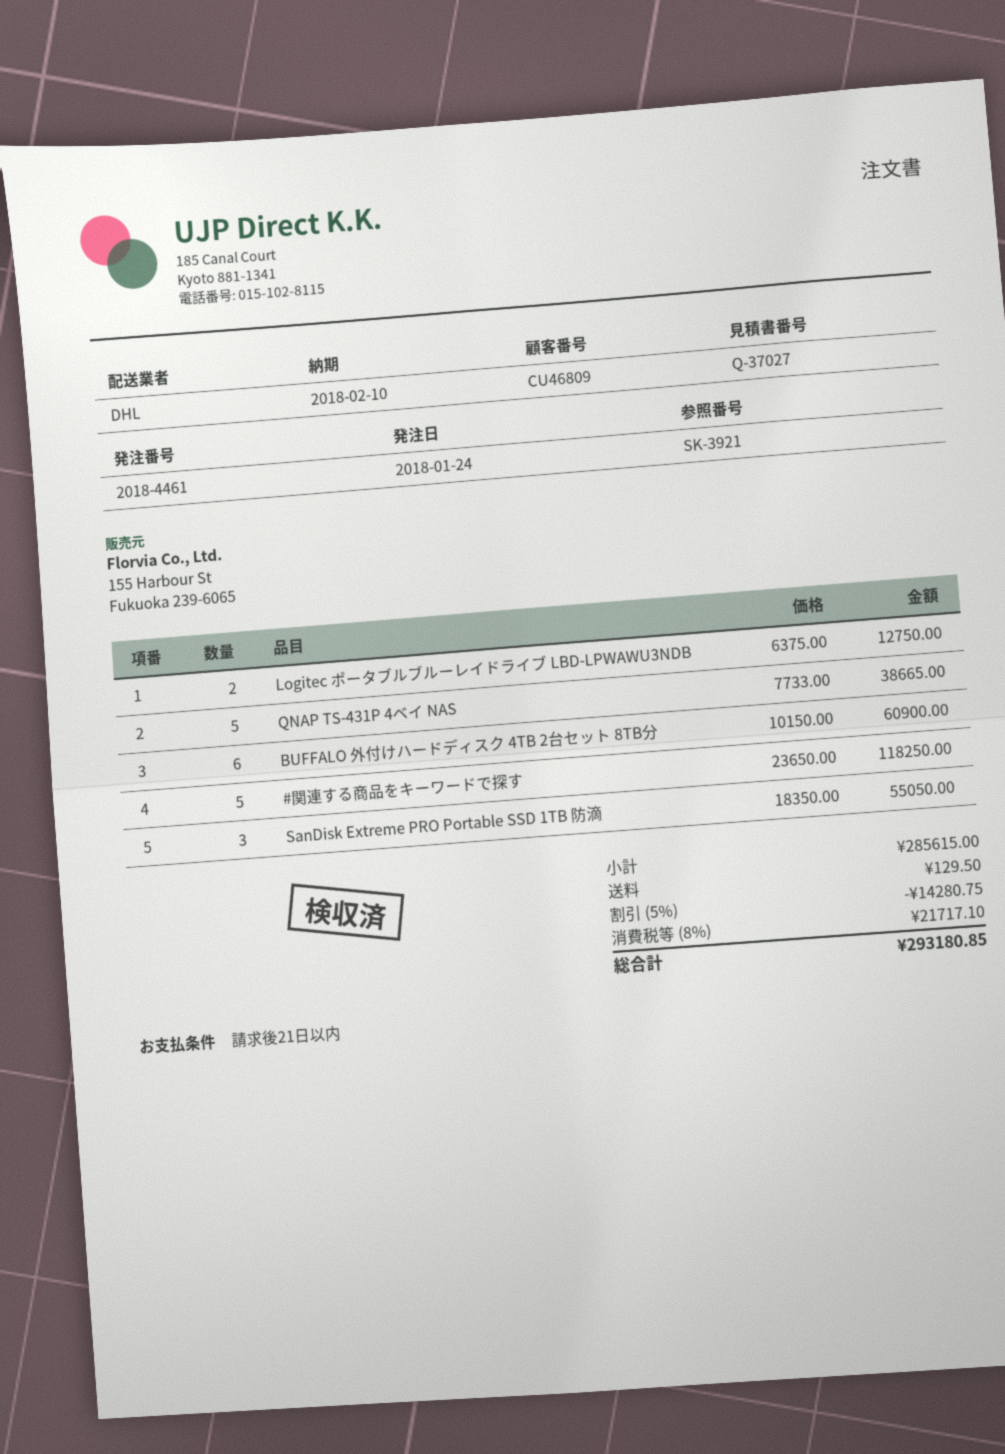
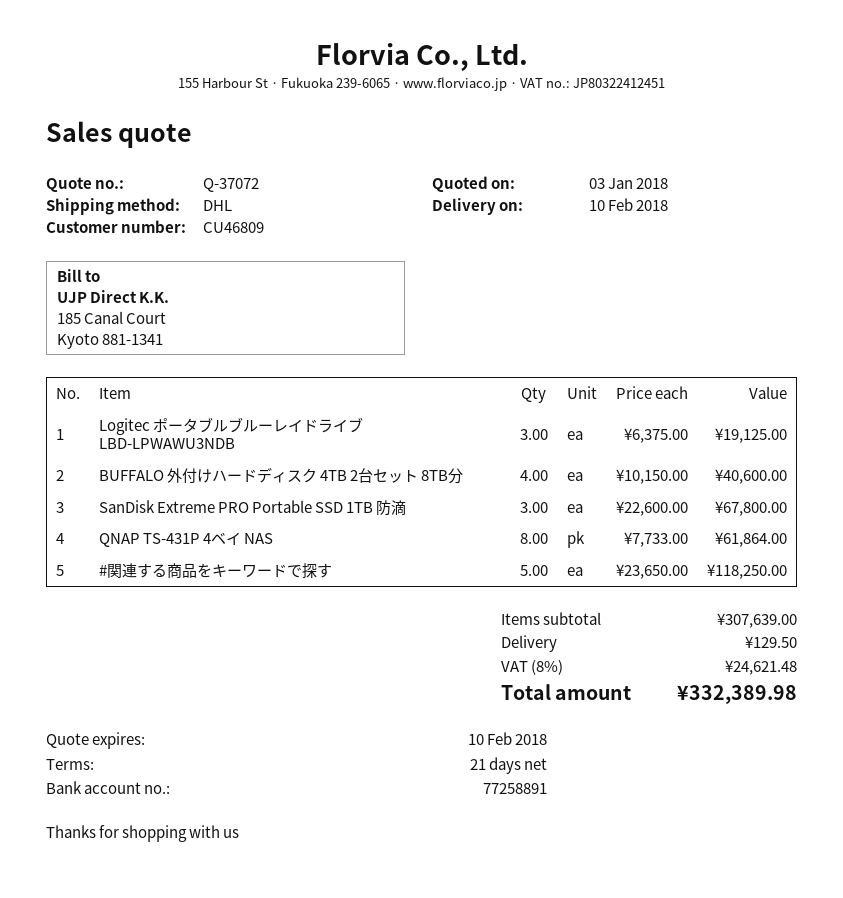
quote number: Q-37027 -> Q-37072
Logitec ポータブルブルーレイドライブ LBD-LPWAWU3NDB: 2 x 6375.00 = 12750.00 -> 3 x 6375.00 = 19125.00
QNAP TS-431P 4ベイ NAS: 5 x 7733.00 = 38665.00 -> 8 x 7733.00 = 61864.00
BUFFALO 外付けハードディスク 4TB 2台セット 8TB分: 6 x 10150.00 = 60900.00 -> 4 x 10150.00 = 40600.00
SanDisk Extreme PRO Portable SSD 1TB 防滴: 3 x 18350.00 = 55050.00 -> 3 x 22600.00 = 67800.00
subtotal: 285615.00 -> 307639.00
discount: 5% = 14280.75 -> none
tax: 8% = 21717.10 -> 8% = 24621.48
total: 293180.85 -> 332389.98

